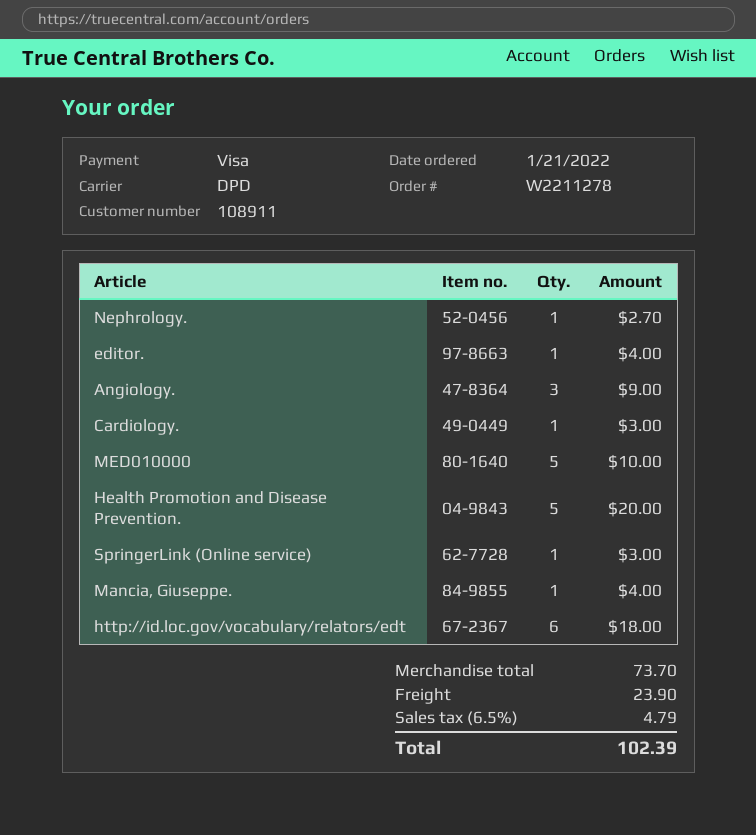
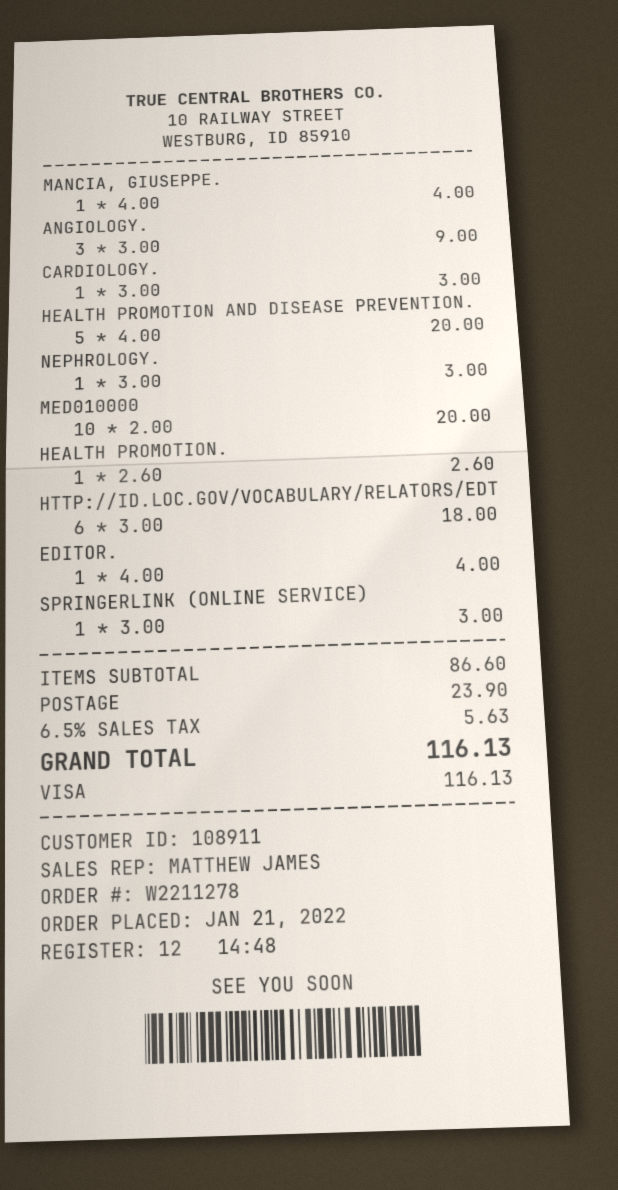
Nephrology.: 1 for 2.70 -> 1 for 3.00
MED010000: 5 for 10.00 -> 10 for 20.00
HEALTH PROMOTION.: none -> 1 for 2.60
subtotal: 73.70 -> 86.60
tax: 6.5% = 4.79 -> 6.5% = 5.63
total: 102.39 -> 116.13

